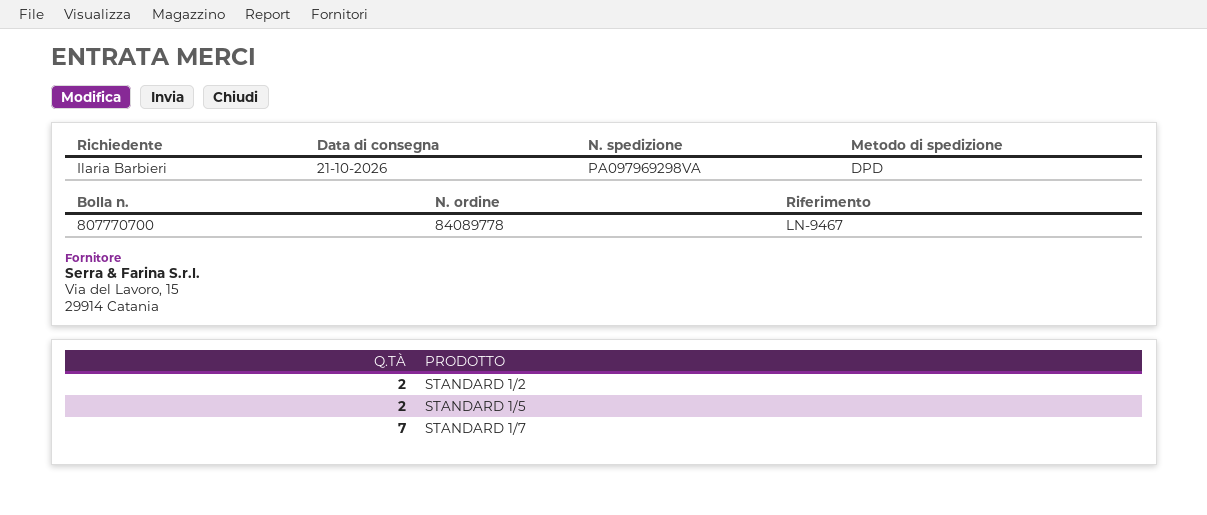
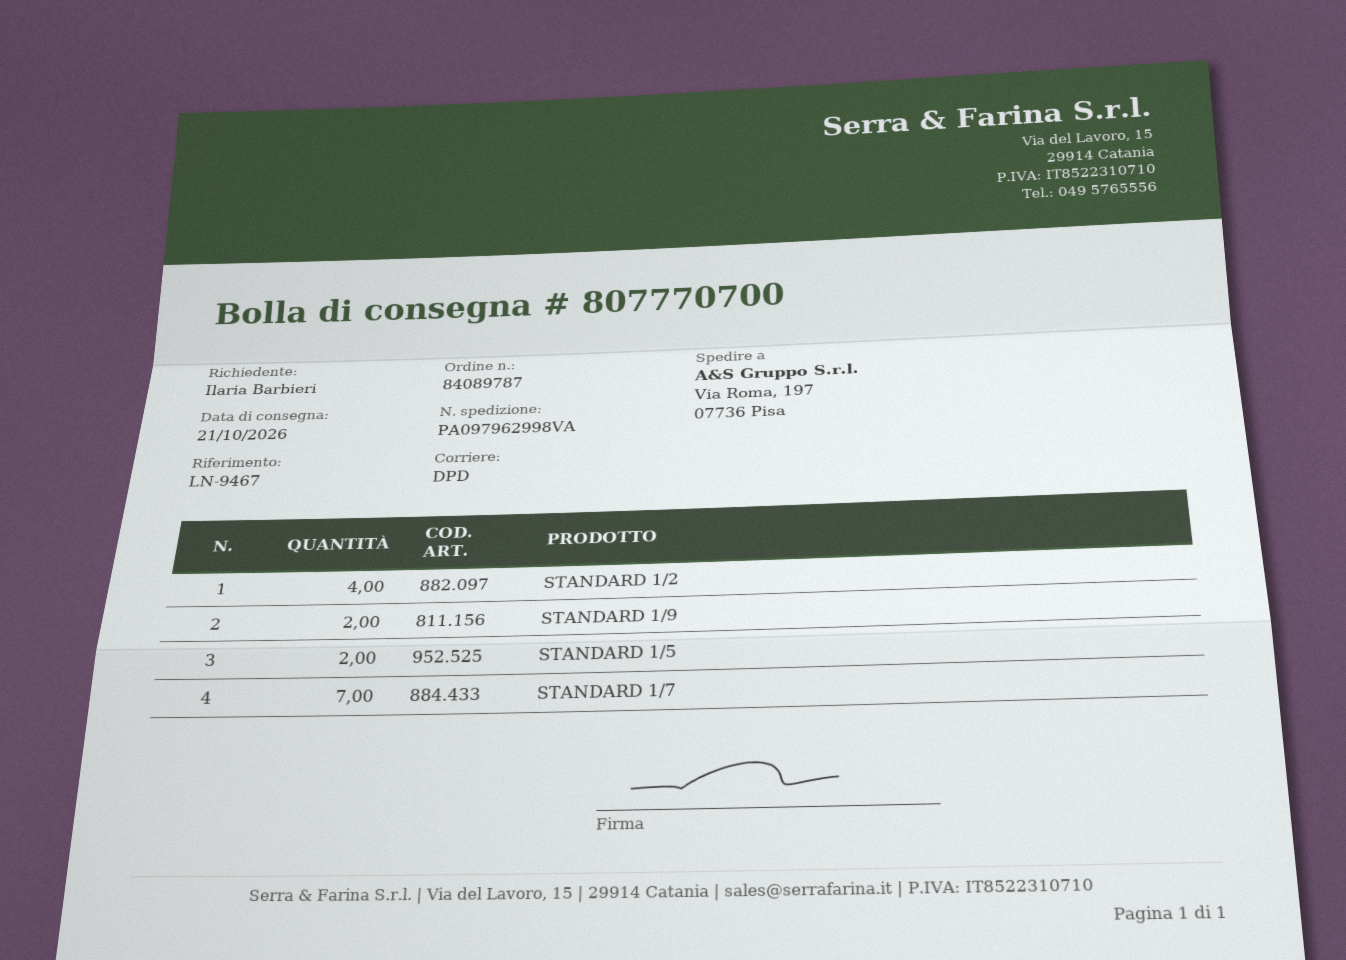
order number: 84089778 -> 84089787
tracking number: PA097969298VA -> PA097962998VA
STANDARD 1/2: 2 -> 4
STANDARD 1/9: none -> 2

